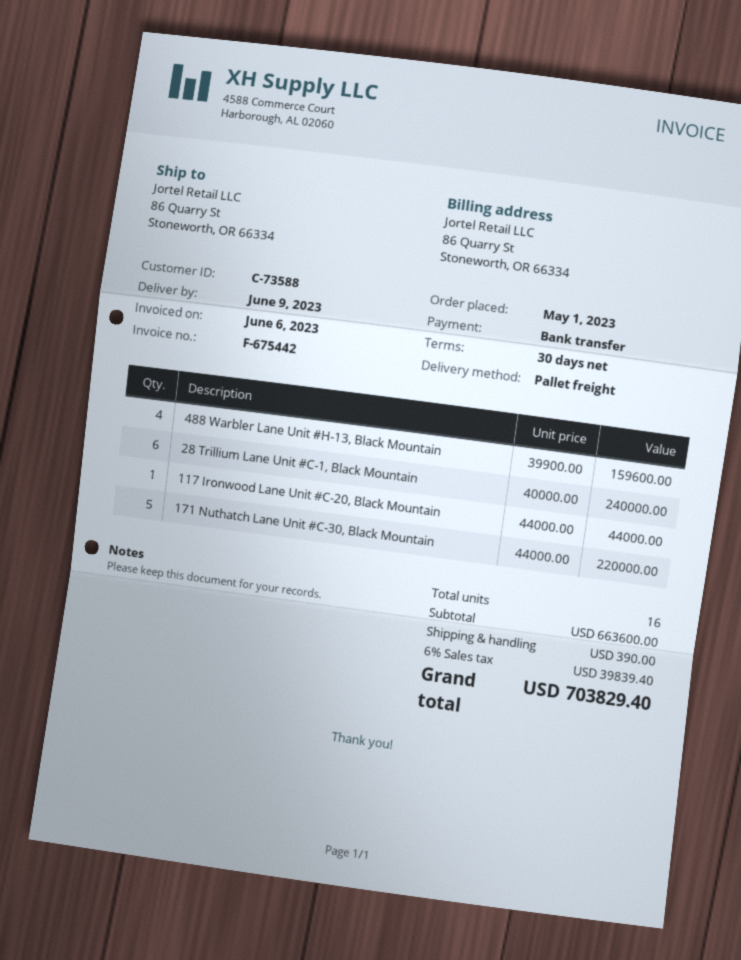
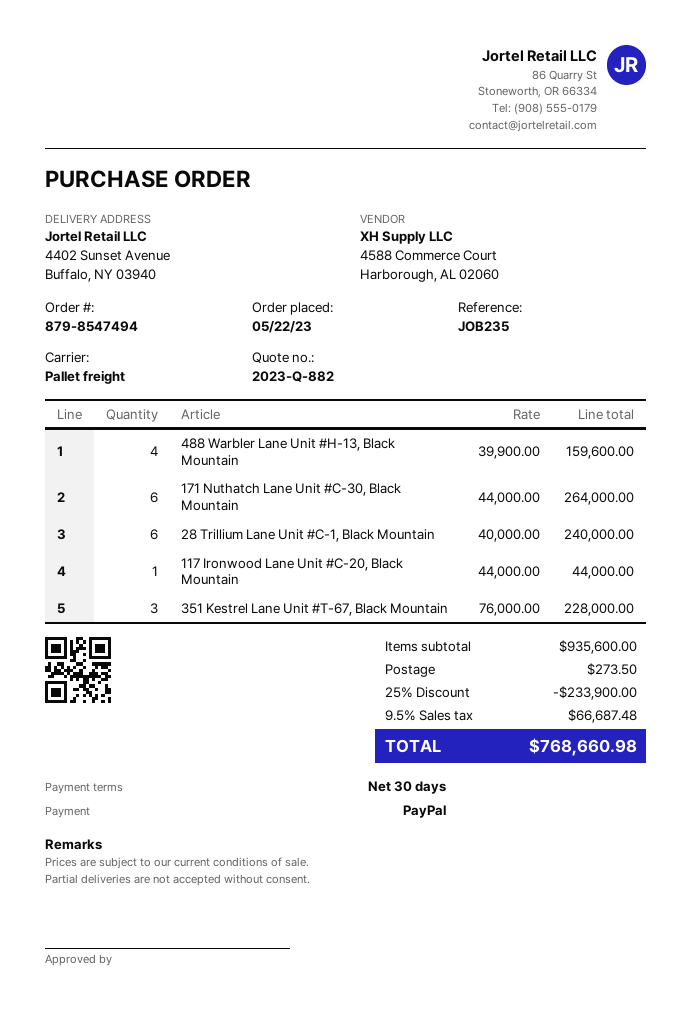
order date: 2023-05-01 -> 2023-05-22
payment method: bank transfer -> PayPal
ship to: 86 Quarry St, Stoneworth, OR 66334 -> 4402 Sunset Avenue, Buffalo, NY 03940
171 Nuthatch Lane Unit #C-30, Black Mountain: 5 x 44000.00 = 220000.00 -> 6 x 44000.00 = 264000.00
351 Kestrel Lane Unit #T-67, Black Mountain: none -> 3 x 76000.00 = 228000.00
subtotal: 663600.00 -> 935600.00
discount: none -> 25% = 233900.00
shipping: 390.00 -> 273.50
tax: 6% = 39839.40 -> 9.5% = 66687.48
total: 703829.40 -> 768660.98

